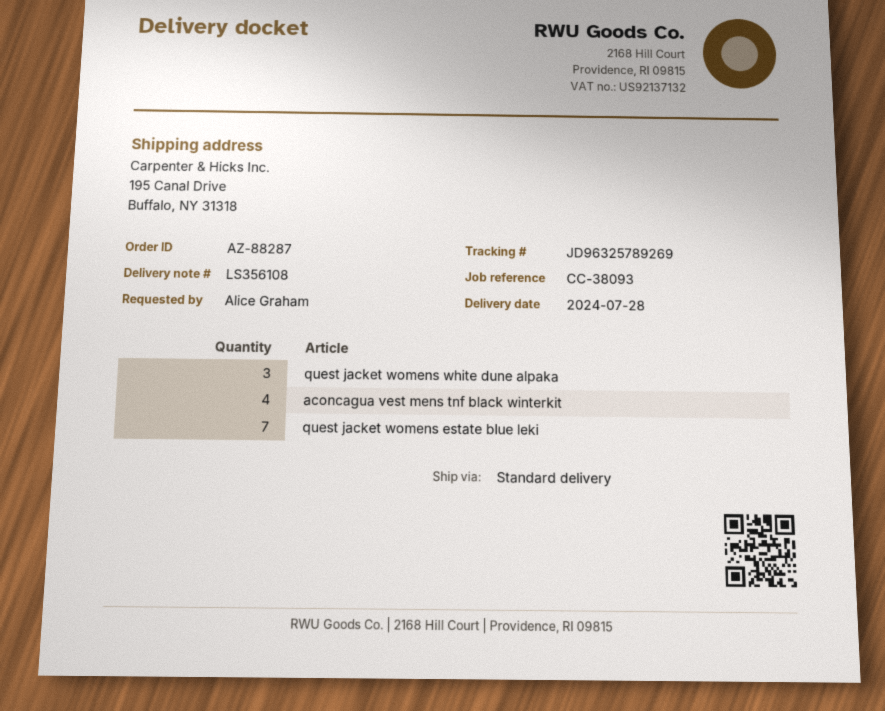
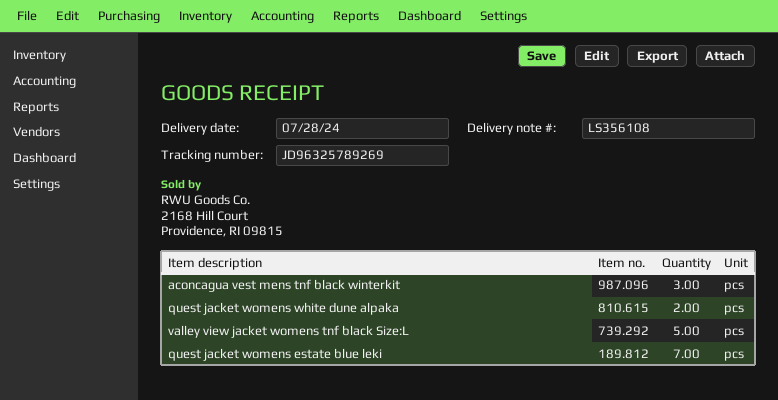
quest jacket womens white dune alpaka: 3 -> 2
aconcagua vest mens tnf black winterkit: 4 -> 3
valley view jacket womens tnf black Size:L: none -> 5

